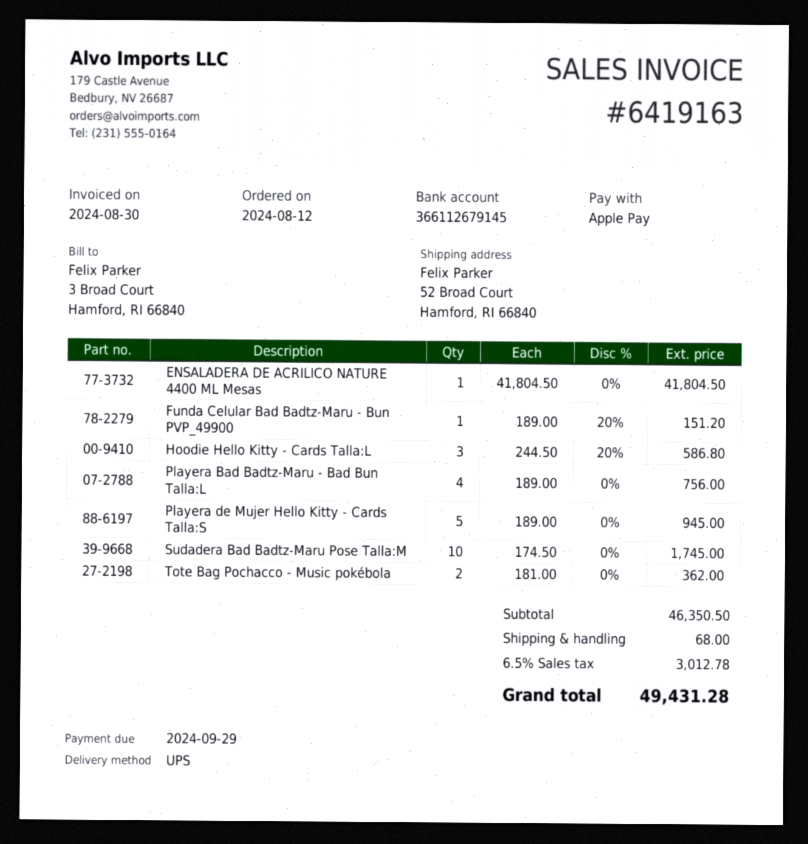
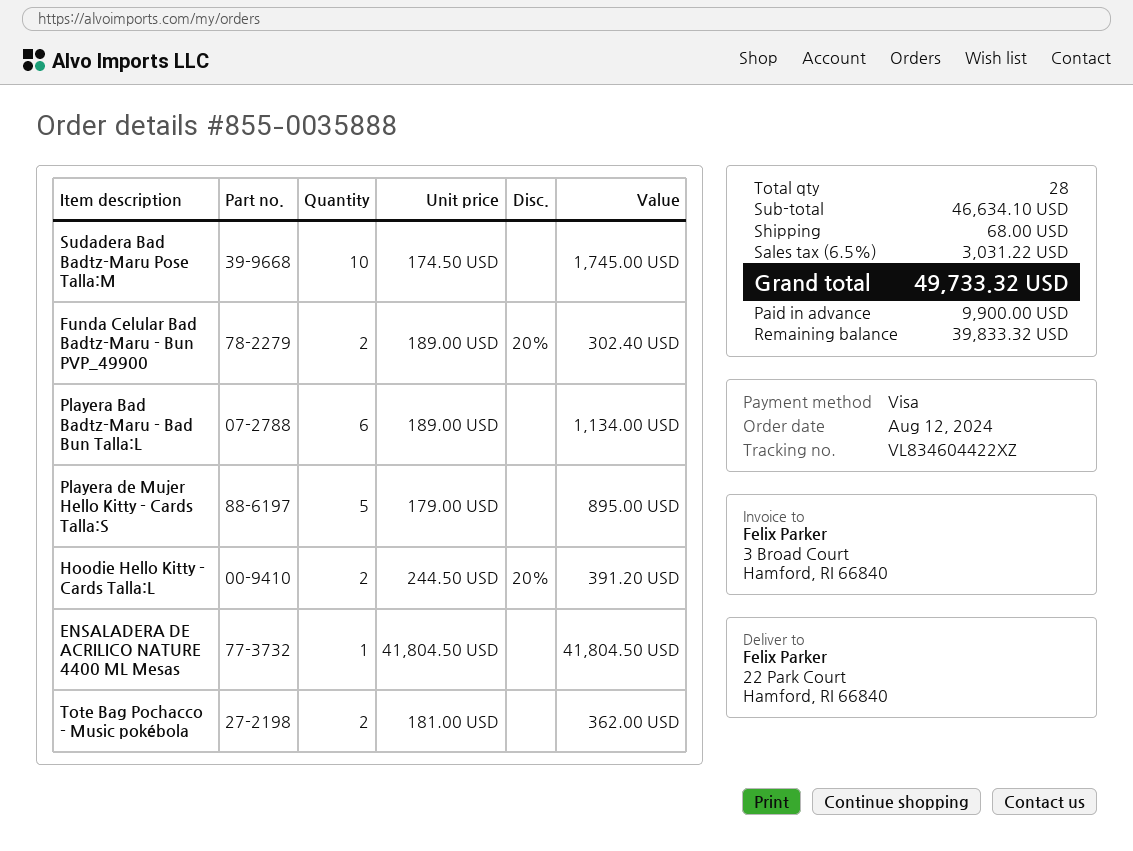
payment method: Apple Pay -> Visa
ship to: 52 Broad Court, Hamford, RI 66840 -> 22 Park Court, Hamford, RI 66840
Funda Celular Bad Badtz-Maru - Bun PVP_49900: 1 x 189.00 - 20% = 151.20 -> 2 x 189.00 - 20% = 302.40
Hoodie Hello Kitty - Cards Talla:L: 3 x 244.50 - 20% = 586.80 -> 2 x 244.50 - 20% = 391.20
Playera Bad Badtz-Maru - Bad Bun Talla:L: 4 x 189.00 = 756.00 -> 6 x 189.00 = 1134.00
Playera de Mujer Hello Kitty - Cards Talla:S: 5 x 189.00 = 945.00 -> 5 x 179.00 = 895.00
subtotal: 46350.50 -> 46634.10
tax: 6.5% = 3012.78 -> 6.5% = 3031.22
total: 49431.28 -> 49733.32

